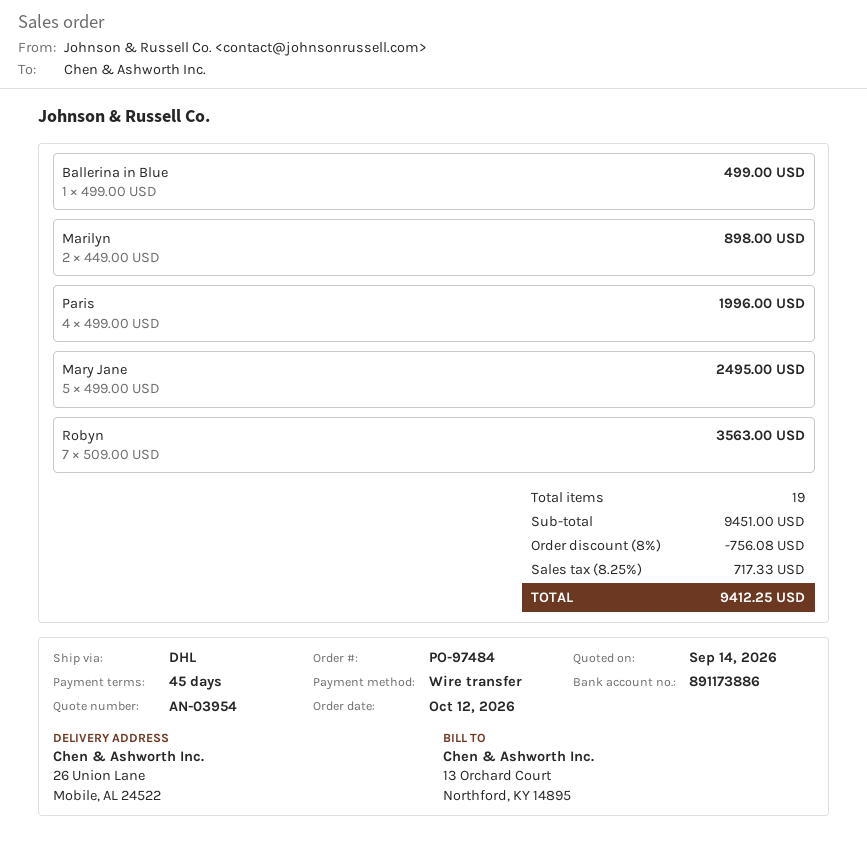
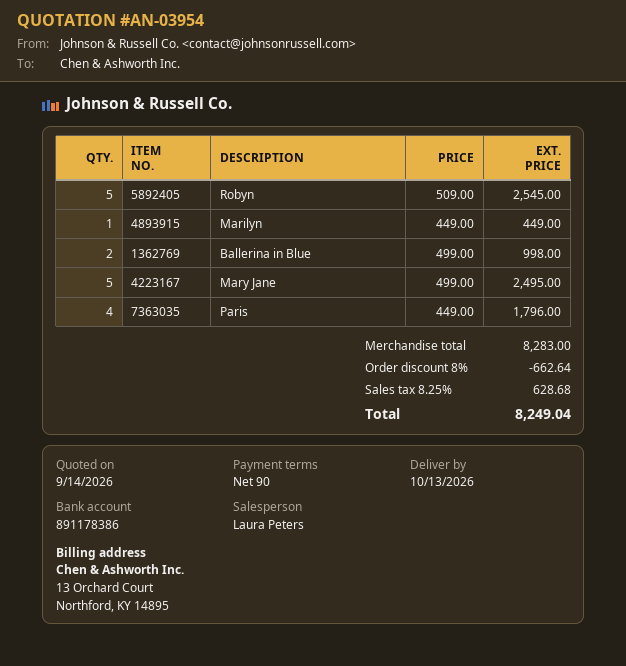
payment terms: 45 days -> 90 days
bank account: 891173886 -> 891178386
Ballerina in Blue: 1 x 499.00 = 499.00 -> 2 x 499.00 = 998.00
Marilyn: 2 x 449.00 = 898.00 -> 1 x 449.00 = 449.00
Paris: 4 x 499.00 = 1996.00 -> 4 x 449.00 = 1796.00
Robyn: 7 x 509.00 = 3563.00 -> 5 x 509.00 = 2545.00
subtotal: 9451.00 -> 8283.00
discount: 8% = 756.08 -> 8% = 662.64
tax: 8.25% = 717.33 -> 8.25% = 628.68
total: 9412.25 -> 8249.04

